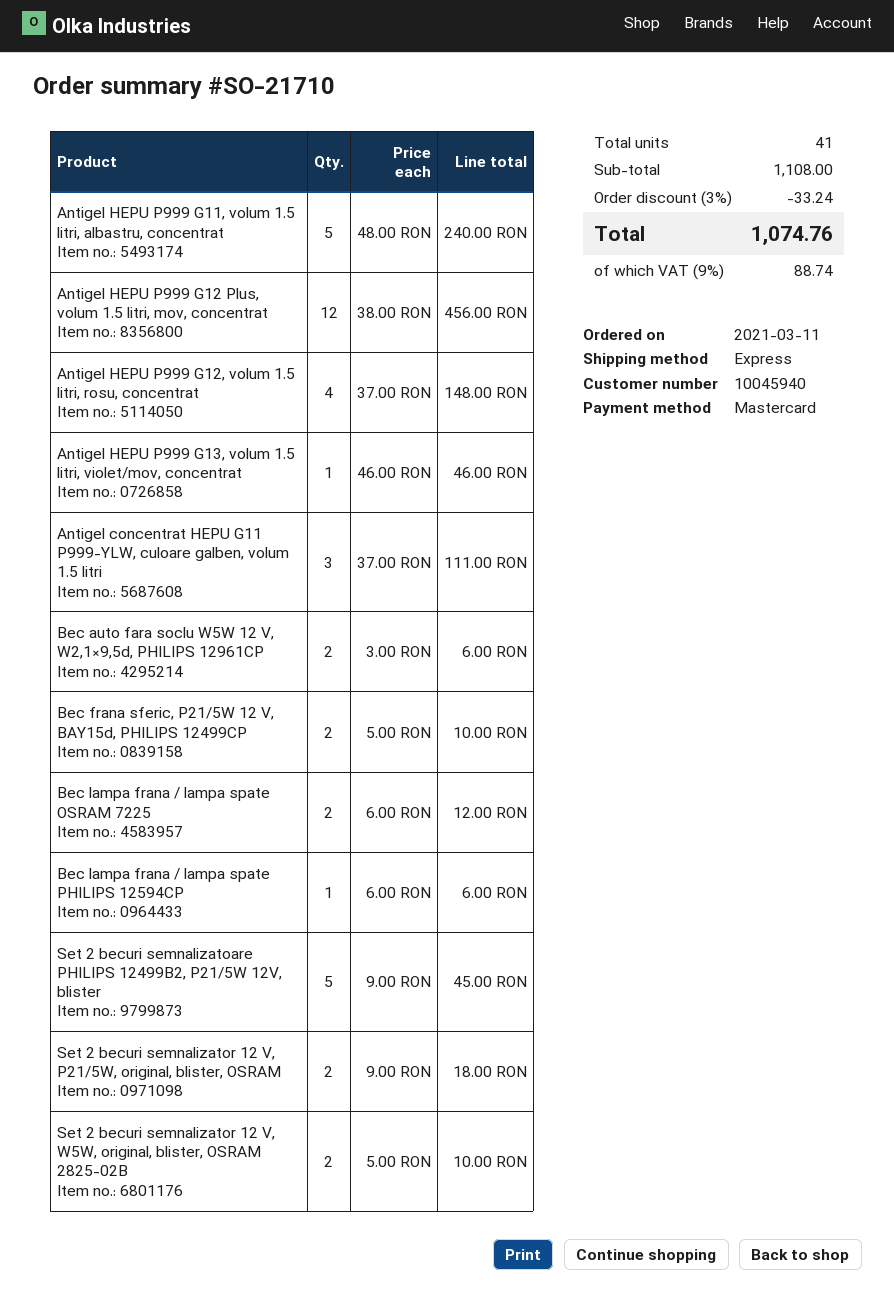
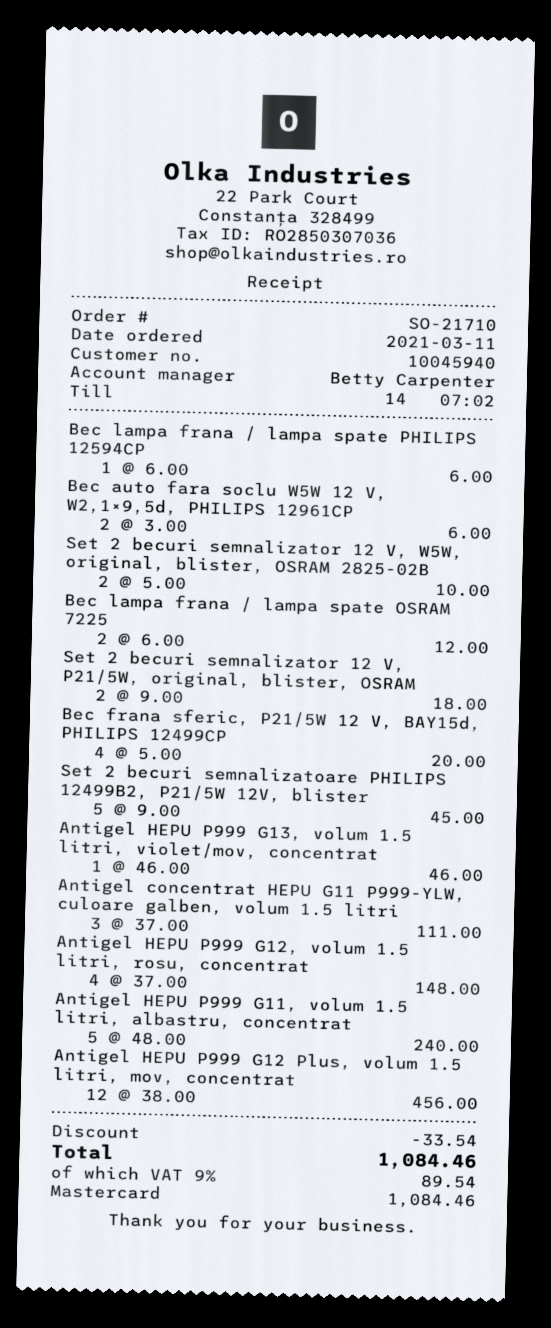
Bec frana sferic, P21/5W 12 V, BAY15d, PHILIPS 12499CP: 2 x 5.00 = 10.00 -> 4 x 5.00 = 20.00
discount: 33.24 -> 33.54
tax: 9% = 88.74 -> 9% = 89.54
total: 1074.76 -> 1084.46

